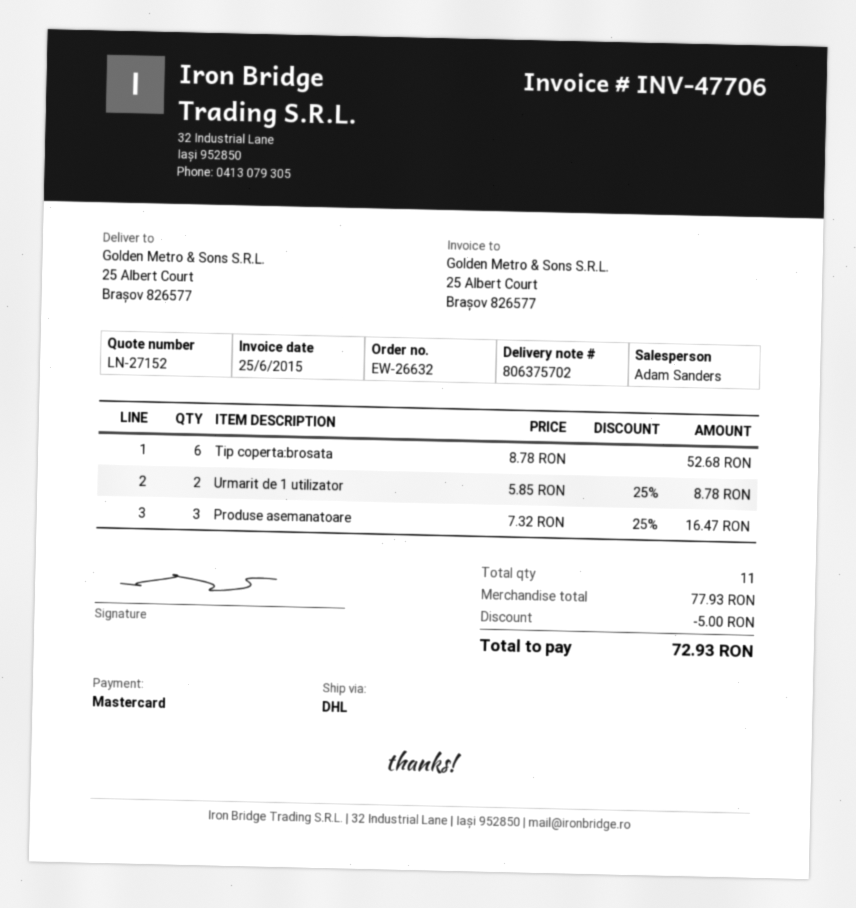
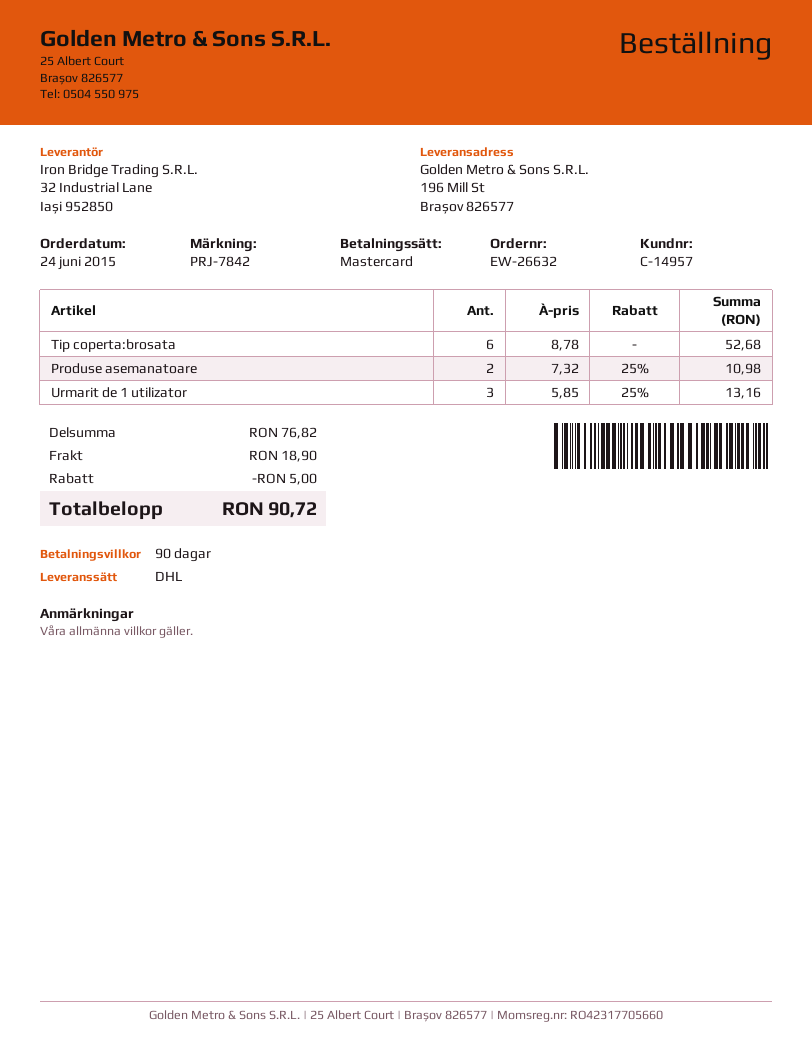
ship to: 25 Albert Court, Brașov 826577 -> 196 Mill St, Brașov 826577
Urmarit de 1 utilizator: 2 x 5.85 - 25% = 8.78 -> 3 x 5.85 - 25% = 13.16
Produse asemanatoare: 3 x 7.32 - 25% = 16.47 -> 2 x 7.32 - 25% = 10.98
subtotal: 77.93 -> 76.82
shipping: none -> 18.90
total: 72.93 -> 90.72

